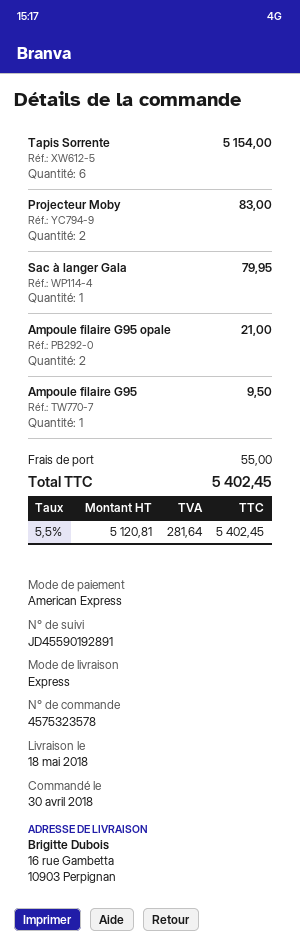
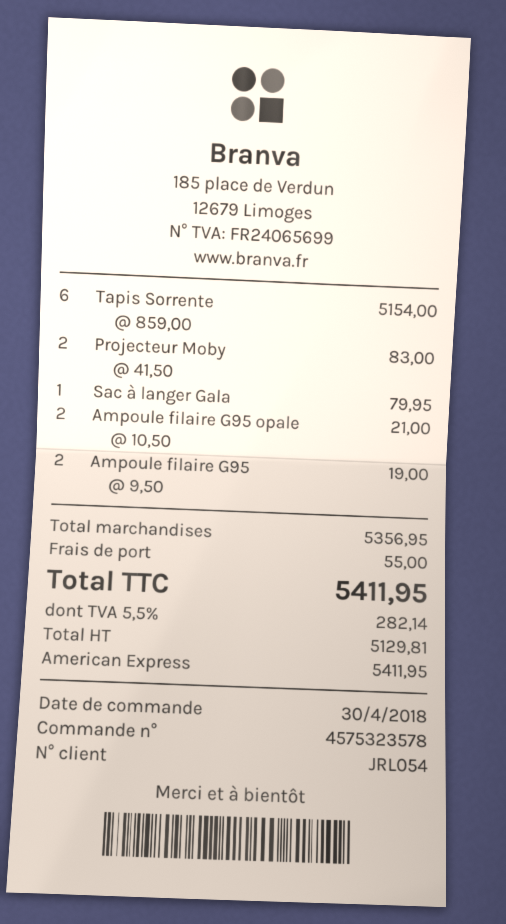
Ampoule filaire G95: 1 for 9.50 -> 2 for 19.00
net: 5120.81 -> 5129.81
tax: 5.5% = 281.64 -> 5.5% = 282.14
total: 5402.45 -> 5411.95

